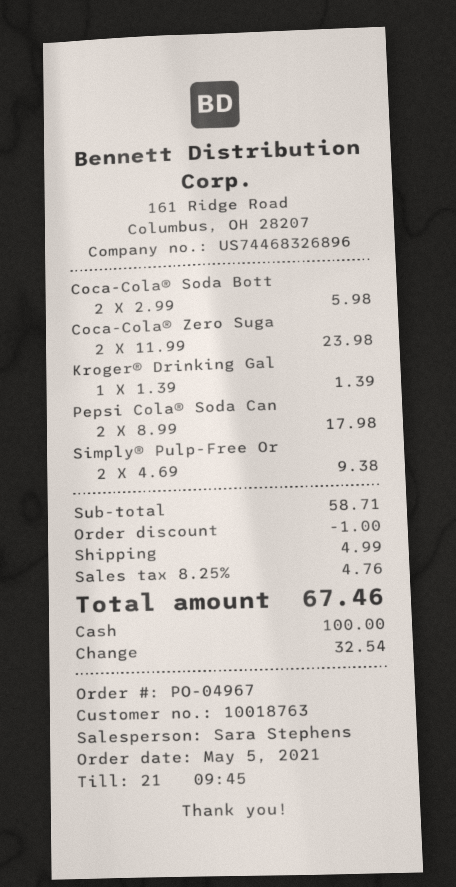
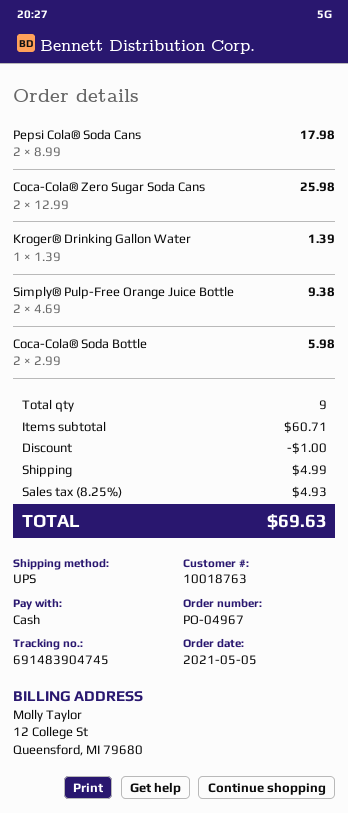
Coca-Cola® Zero Suga: 2 x 11.99 = 23.98 -> 2 x 12.99 = 25.98
subtotal: 58.71 -> 60.71
tax: 8.25% = 4.76 -> 8.25% = 4.93
total: 67.46 -> 69.63

